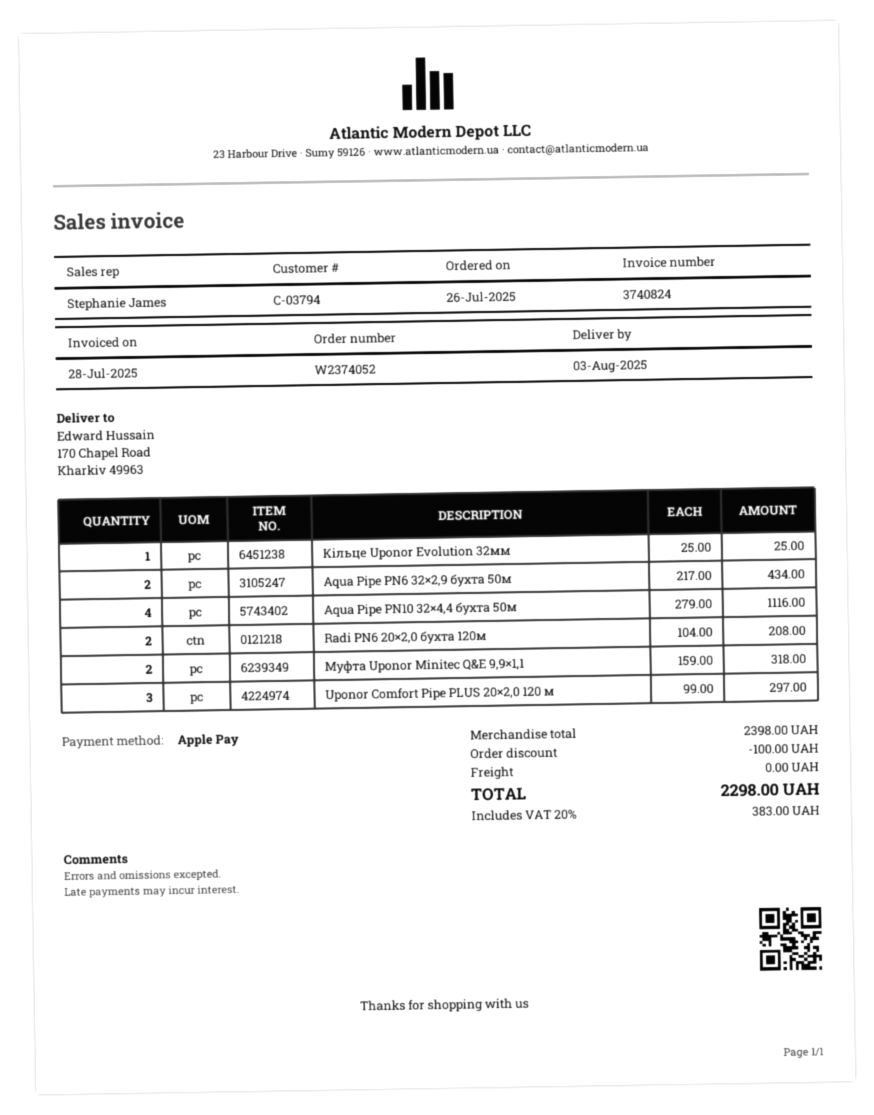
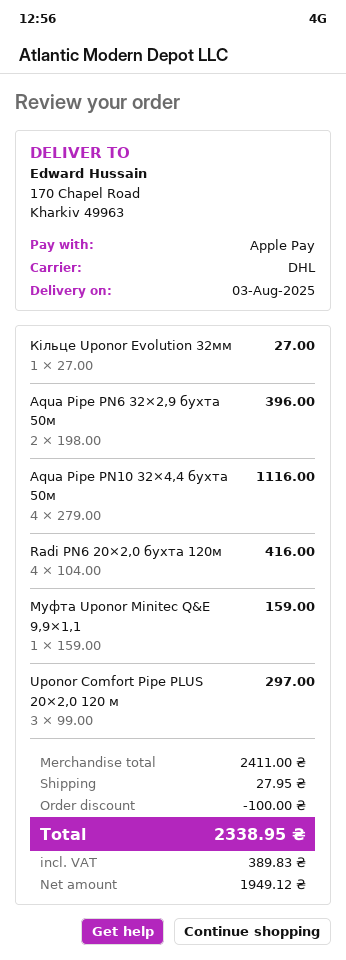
Кільце Uponor Evolution 32мм: 1 x 25.00 = 25.00 -> 1 x 27.00 = 27.00
Aqua Pipe PN6 32×2,9 бухта 50м: 2 x 217.00 = 434.00 -> 2 x 198.00 = 396.00
Radi PN6 20×2,0 бухта 120м: 2 x 104.00 = 208.00 -> 4 x 104.00 = 416.00
Муфта Uponor Minitec Q&E 9,9×1,1: 2 x 159.00 = 318.00 -> 1 x 159.00 = 159.00
subtotal: 2398.00 -> 2411.00
shipping: 0.00 -> 27.95
tax: 383.00 -> 389.83
total: 2298.00 -> 2338.95

